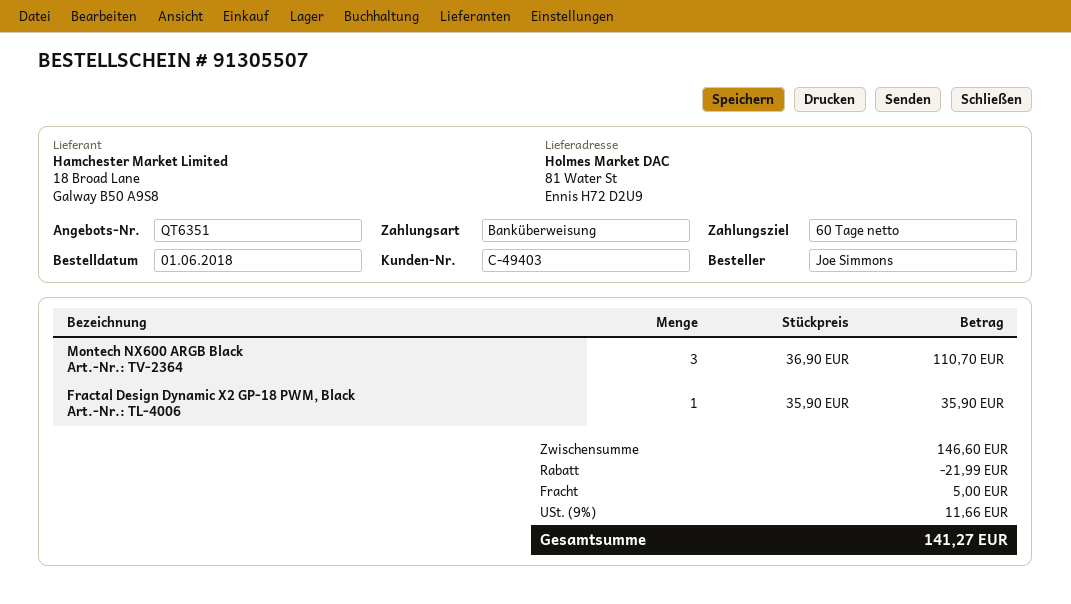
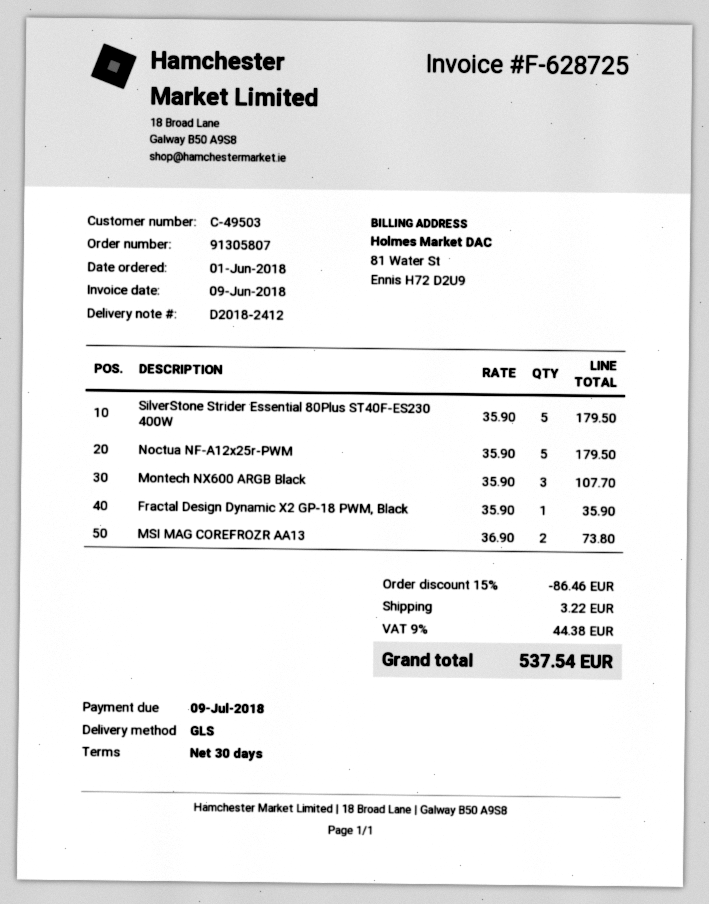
order number: 91305507 -> 91305807
payment terms: 60 days -> 30 days
customer number: C-49403 -> C-49503
Montech NX600 ARGB Black: 3 x 36.90 = 110.70 -> 3 x 35.90 = 107.70
SilverStone Strider Essential 80Plus ST40F-ES230 400W: none -> 5 x 35.90 = 179.50
Noctua NF-A12x25r-PWM: none -> 5 x 35.90 = 179.50
MSI MAG COREFROZR AA13: none -> 2 x 36.90 = 73.80
discount: 21.99 -> 86.46
shipping: 5.00 -> 3.22
tax: 9% = 11.66 -> 9% = 44.38
total: 141.27 -> 537.54

